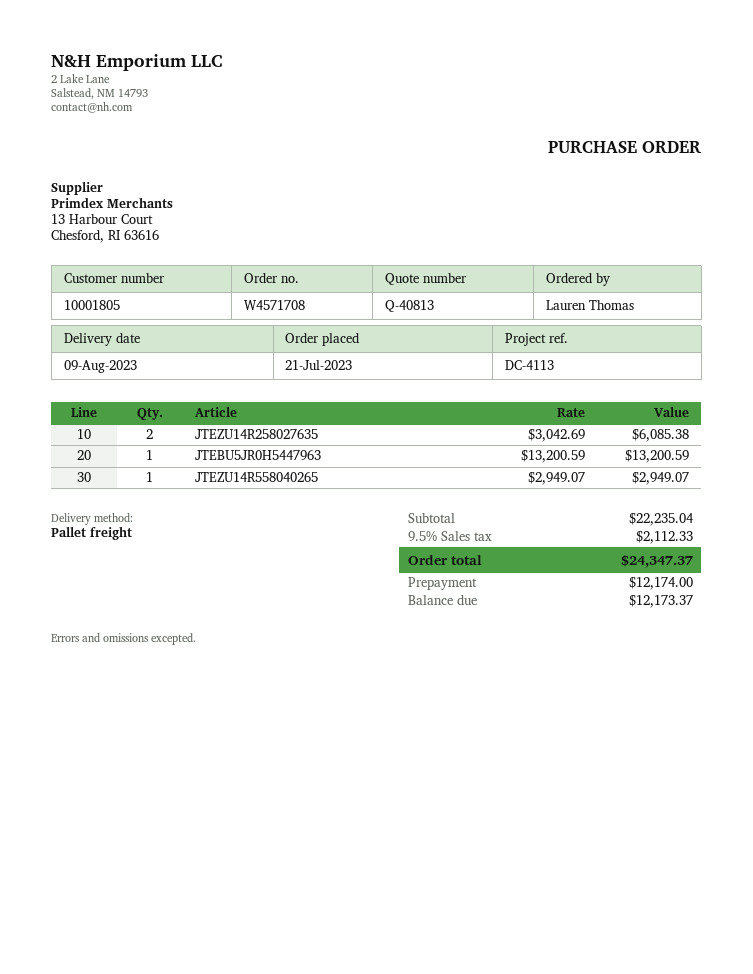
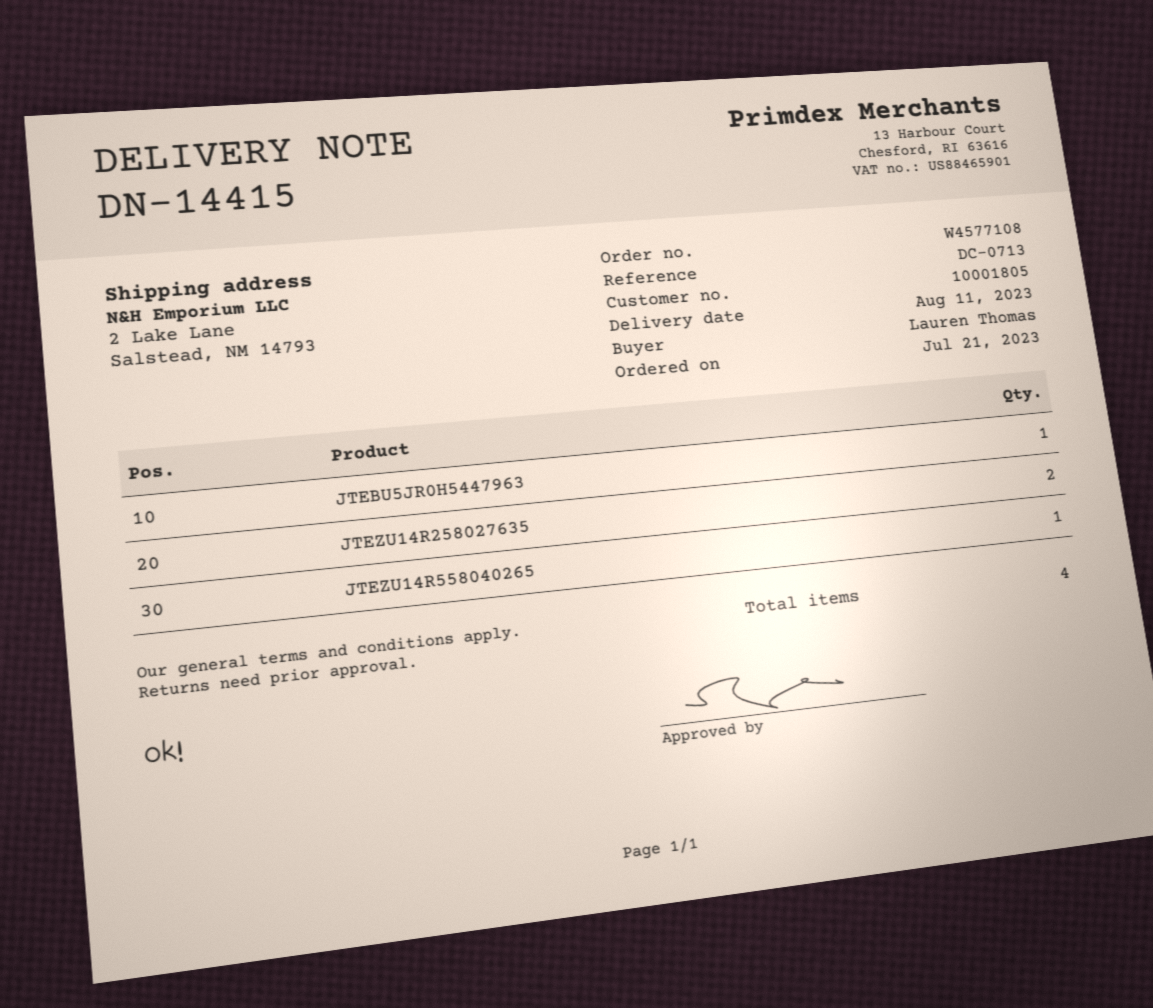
order number: W4571708 -> W4577108
delivery date: 2023-08-09 -> 2023-08-11
reference: DC-4113 -> DC-0713

